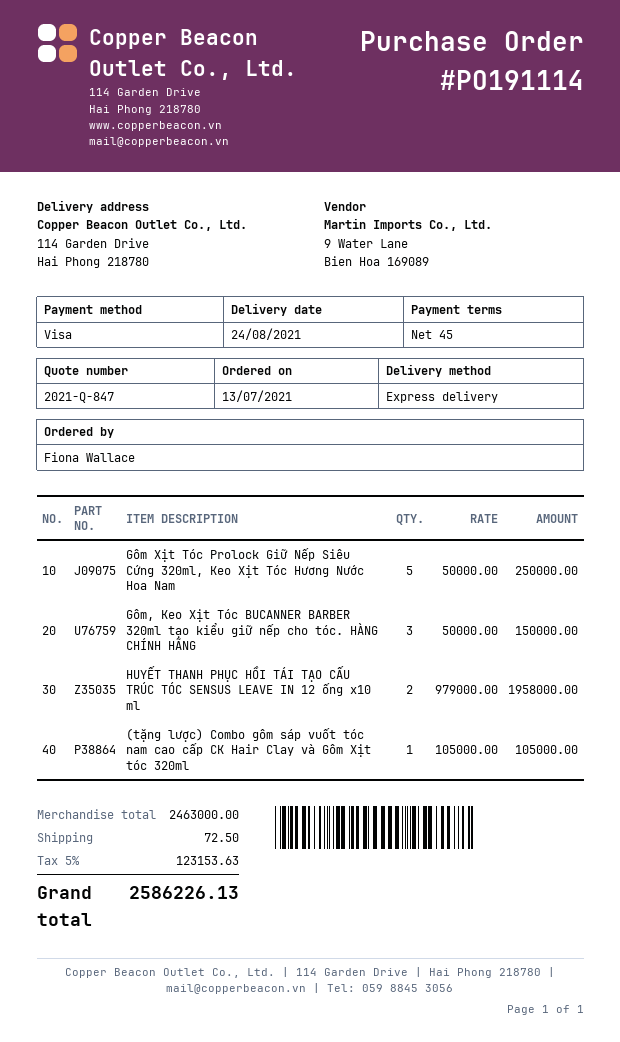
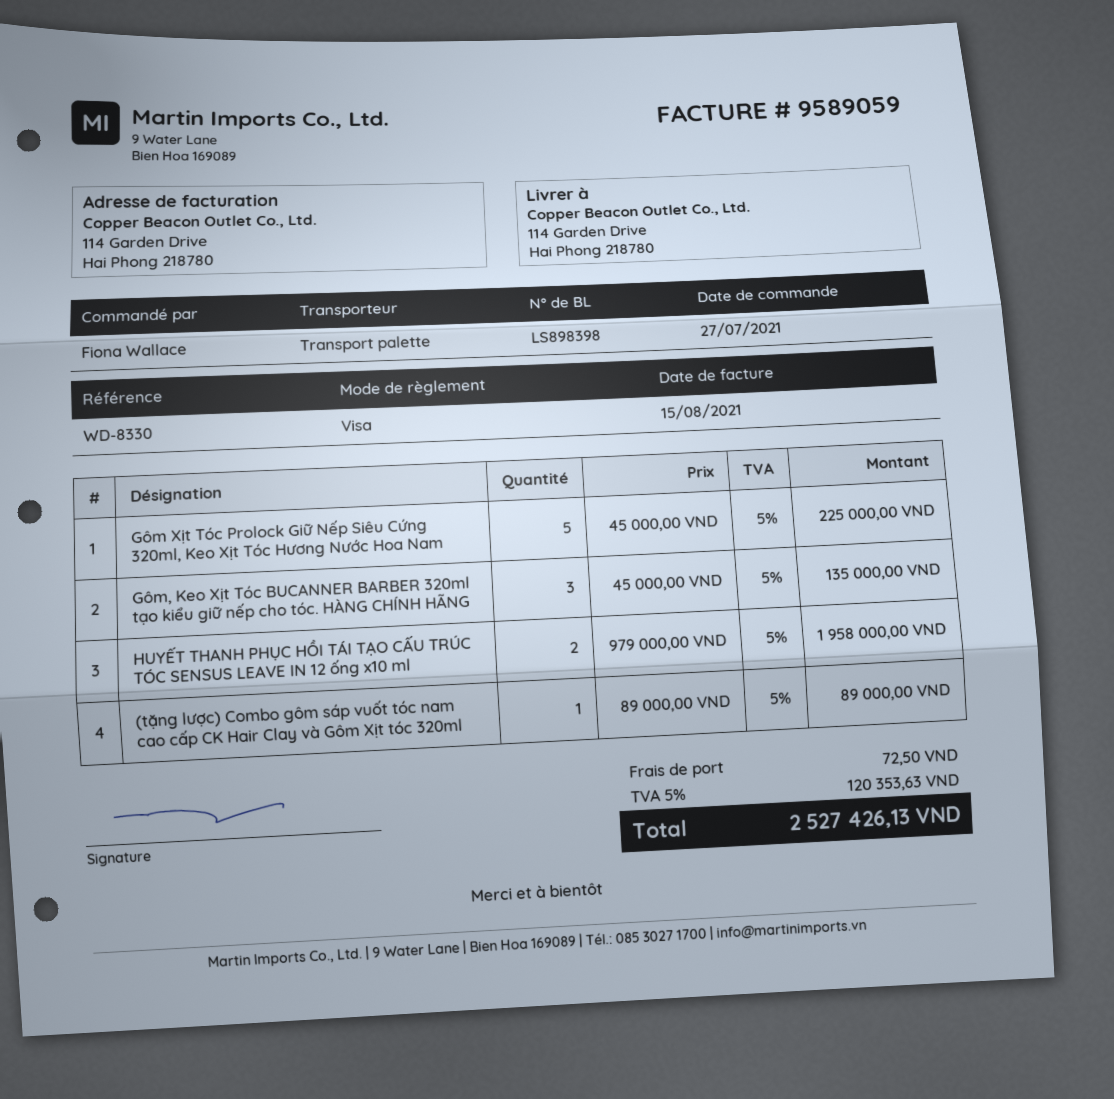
order date: 2021-07-13 -> 2021-07-27
shipping method: express -> pallet freight
Gôm Xịt Tóc Prolock Giữ Nếp Siêu Cứng 320ml, Keo Xịt Tóc Hương Nước Hoa Nam: 5 x 50000.00 = 250000.00 -> 5 x 45000.00 = 225000.00
Gôm, Keo Xịt Tóc BUCANNER BARBER 320ml tạo kiểu giữ nếp cho tóc. HÀNG CHÍNH HÃNG: 3 x 50000.00 = 150000.00 -> 3 x 45000.00 = 135000.00
(tặng lược) Combo gôm sáp vuốt tóc nam cao cấp CK Hair Clay và Gôm Xịt tóc 320ml: 1 x 105000.00 = 105000.00 -> 1 x 89000.00 = 89000.00
tax: 5% = 123153.63 -> 5% = 120353.63
total: 2586226.13 -> 2527426.13

